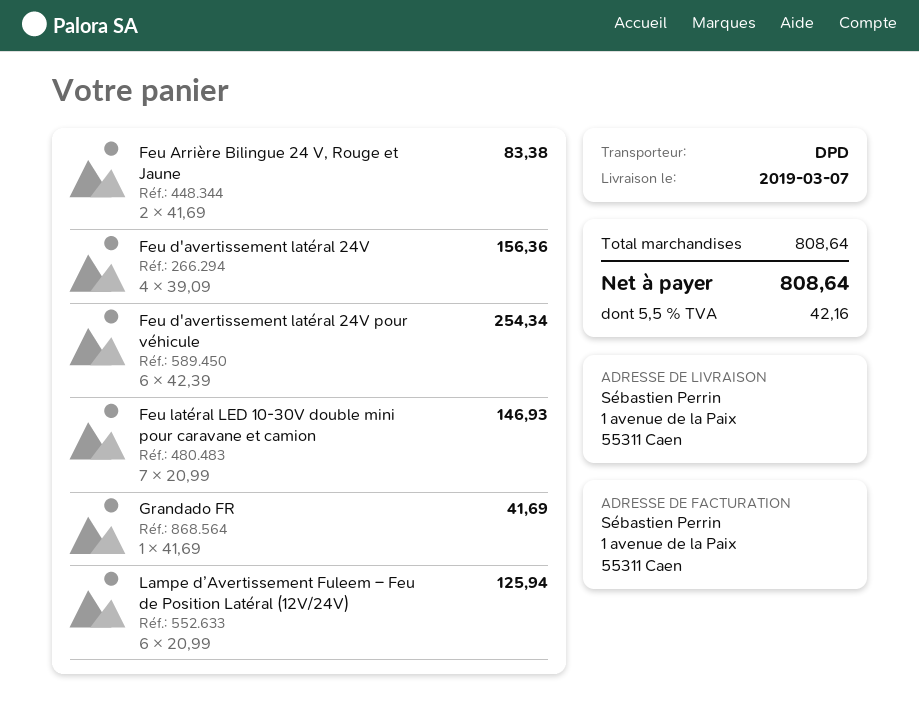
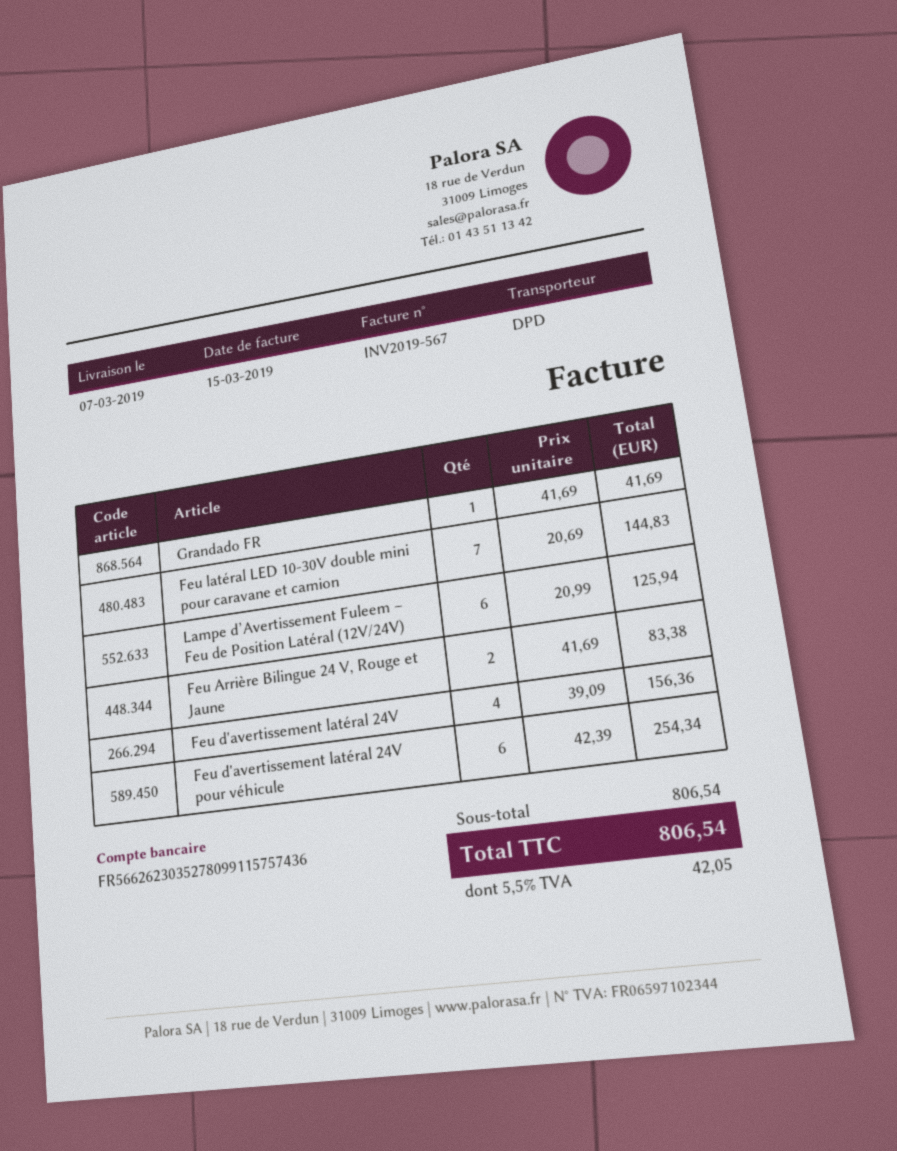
Feu latéral LED 10-30V double mini pour caravane et camion: 7 x 20.99 = 146.93 -> 7 x 20.69 = 144.83
subtotal: 808.64 -> 806.54
tax: 5.5% = 42.16 -> 5.5% = 42.05
total: 808.64 -> 806.54

